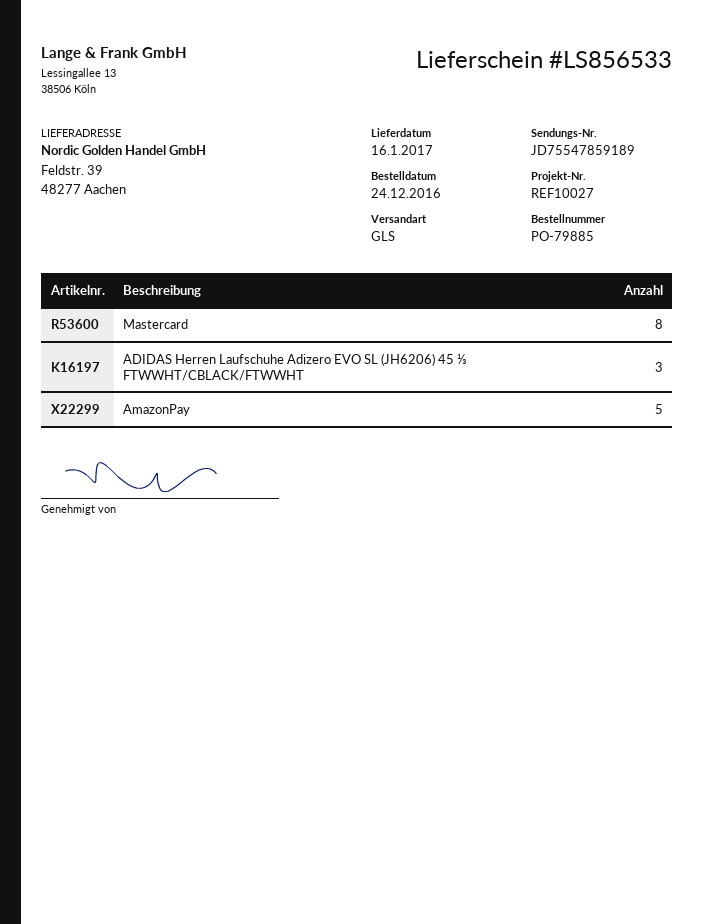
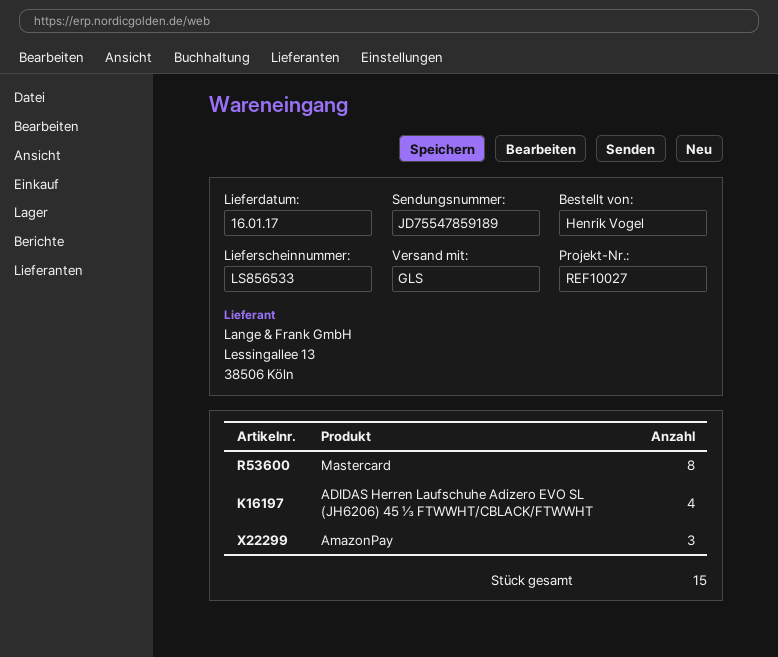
ADIDAS Herren Laufschuhe Adizero EVO SL (JH6206) 45 ⅓ FTWWHT/CBLACK/FTWWHT: 3 -> 4
AmazonPay: 5 -> 3

